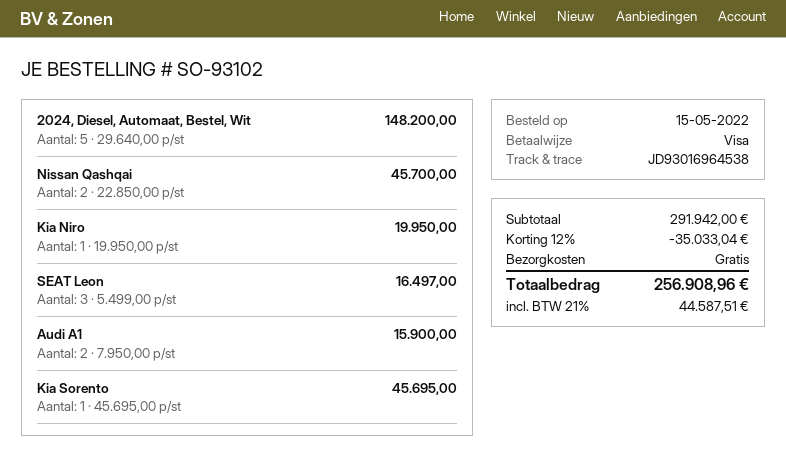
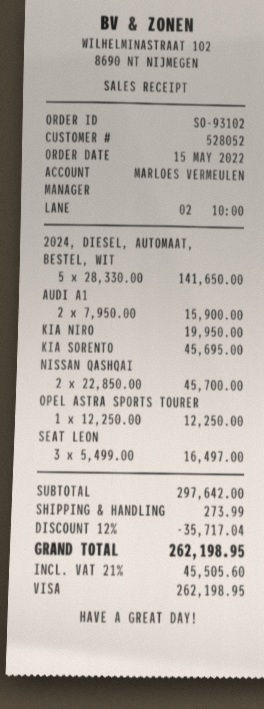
2024, Diesel, Automaat, Bestel, Wit: 5 x 29640.00 = 148200.00 -> 5 x 28330.00 = 141650.00
OPEL ASTRA SPORTS TOURER: none -> 1 x 12250.00 = 12250.00
subtotal: 291942.00 -> 297642.00
discount: 12% = 35033.04 -> 12% = 35717.04
shipping: 0.00 -> 273.99
tax: 21% = 44587.51 -> 21% = 45505.60
total: 256908.96 -> 262198.95

